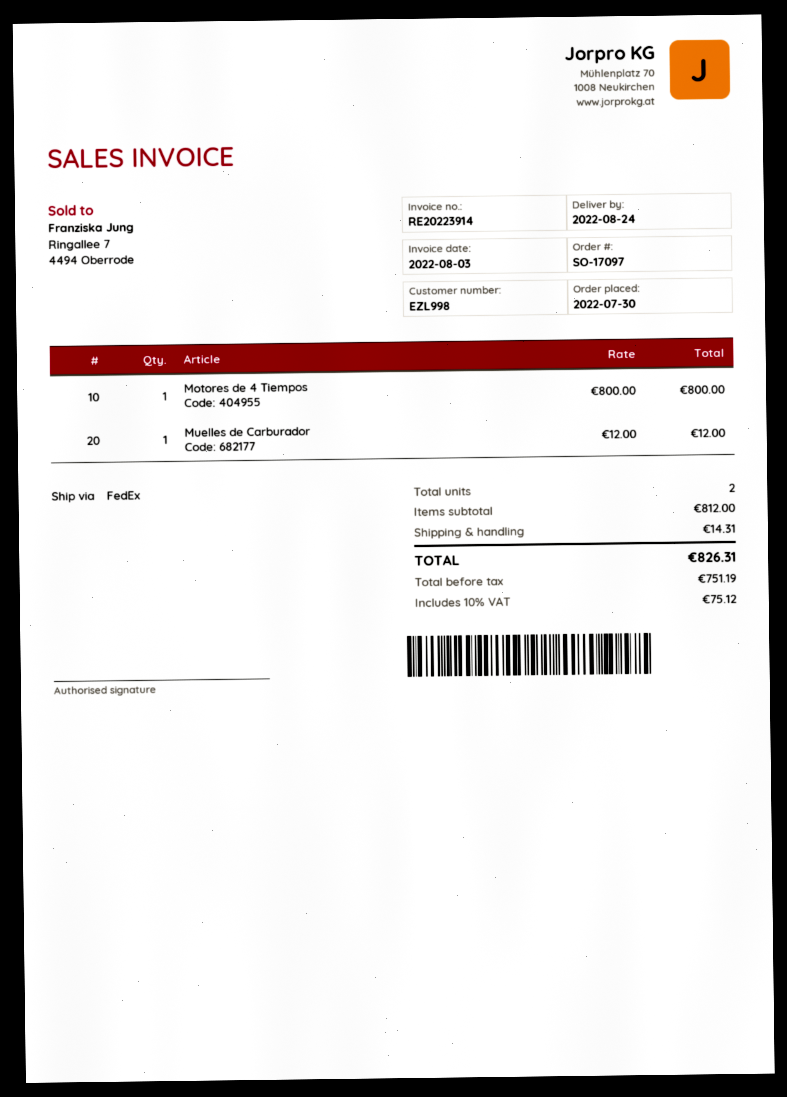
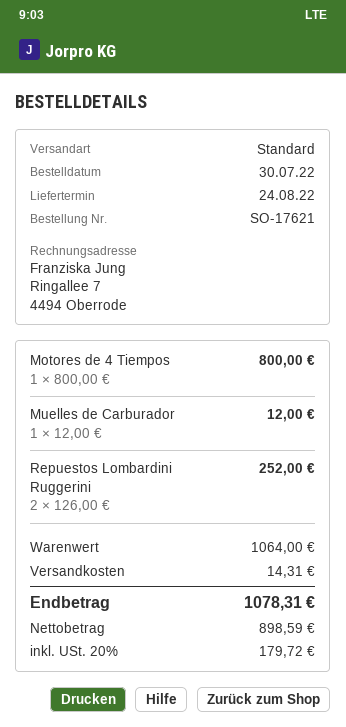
order number: SO-17097 -> SO-17621
shipping method: FedEx -> standard
Repuestos Lombardini Ruggerini: none -> 2 x 126.00 = 252.00
subtotal: 812.00 -> 1064.00
net: 751.19 -> 898.59
tax: 10% = 75.12 -> 20% = 179.72
total: 826.31 -> 1078.31

